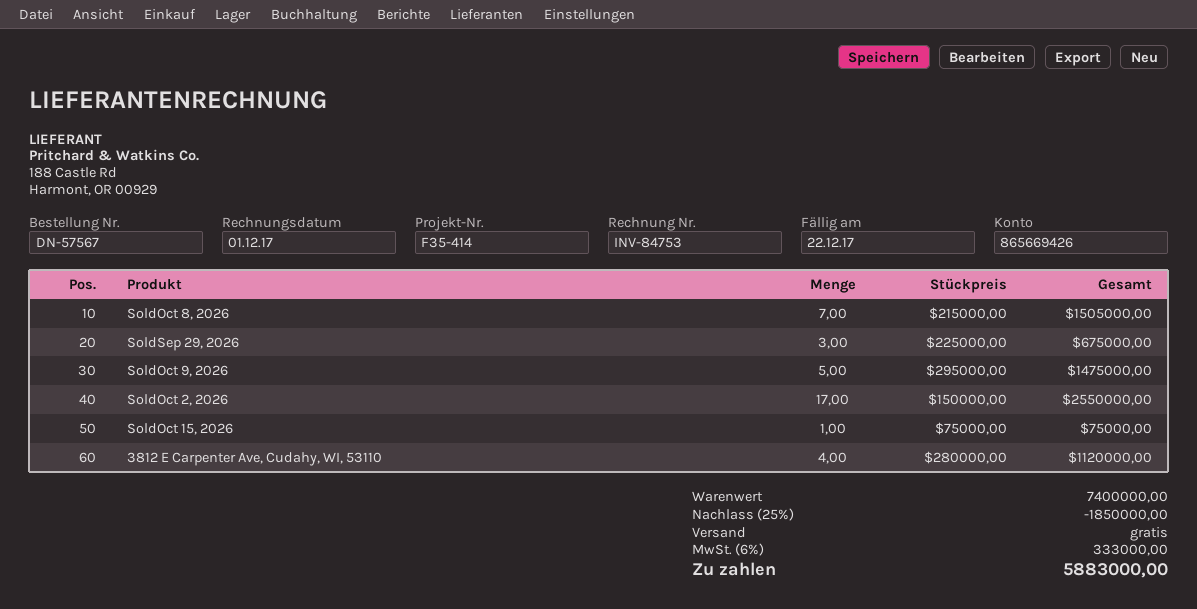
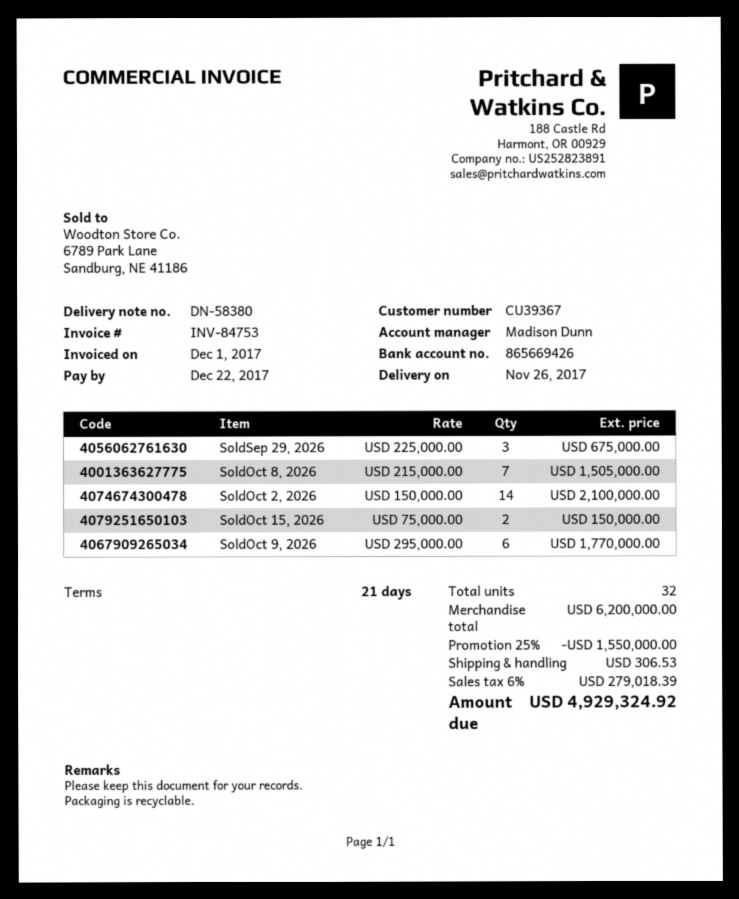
SoldOct 9, 2026: 5 x 295000.00 = 1475000.00 -> 6 x 295000.00 = 1770000.00
SoldOct 2, 2026: 17 x 150000.00 = 2550000.00 -> 14 x 150000.00 = 2100000.00
SoldOct 15, 2026: 1 x 75000.00 = 75000.00 -> 2 x 75000.00 = 150000.00
3812 E Carpenter Ave, Cudahy, WI, 53110: 4 x 280000.00 = 1120000.00 -> none
subtotal: 7400000.00 -> 6200000.00
discount: 25% = 1850000.00 -> 25% = 1550000.00
shipping: 0.00 -> 306.53
tax: 6% = 333000.00 -> 6% = 279018.39
total: 5883000.00 -> 4929324.92

